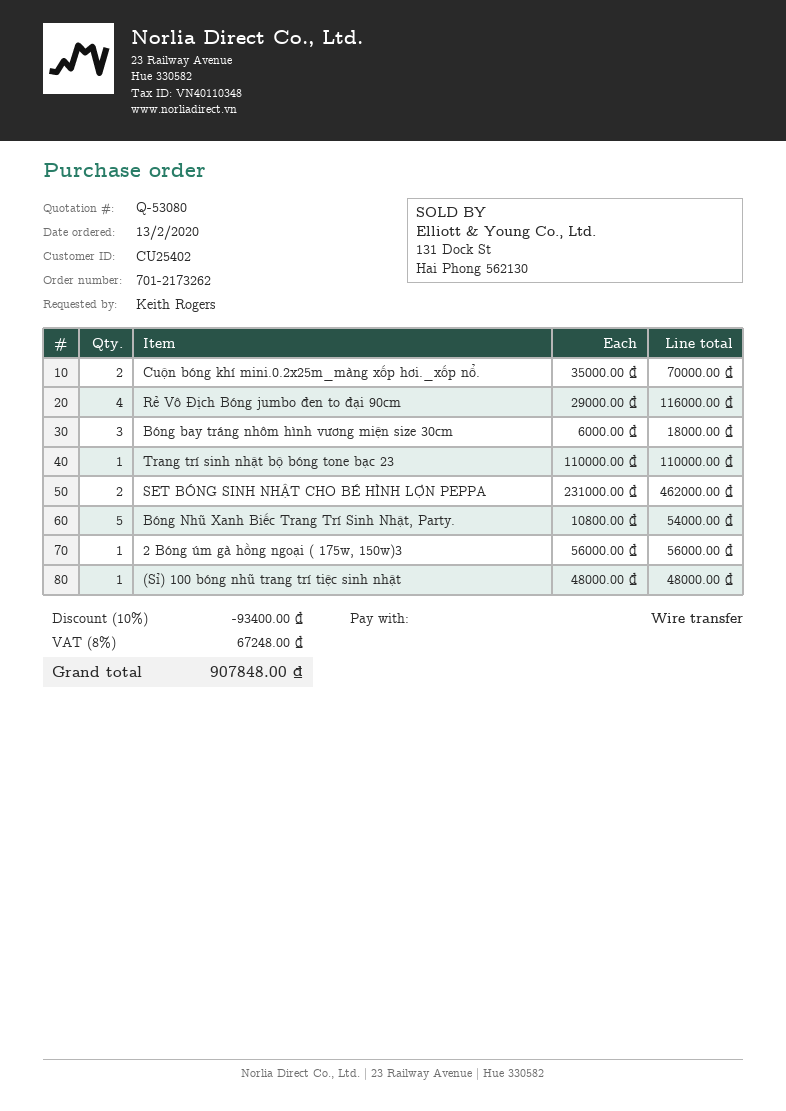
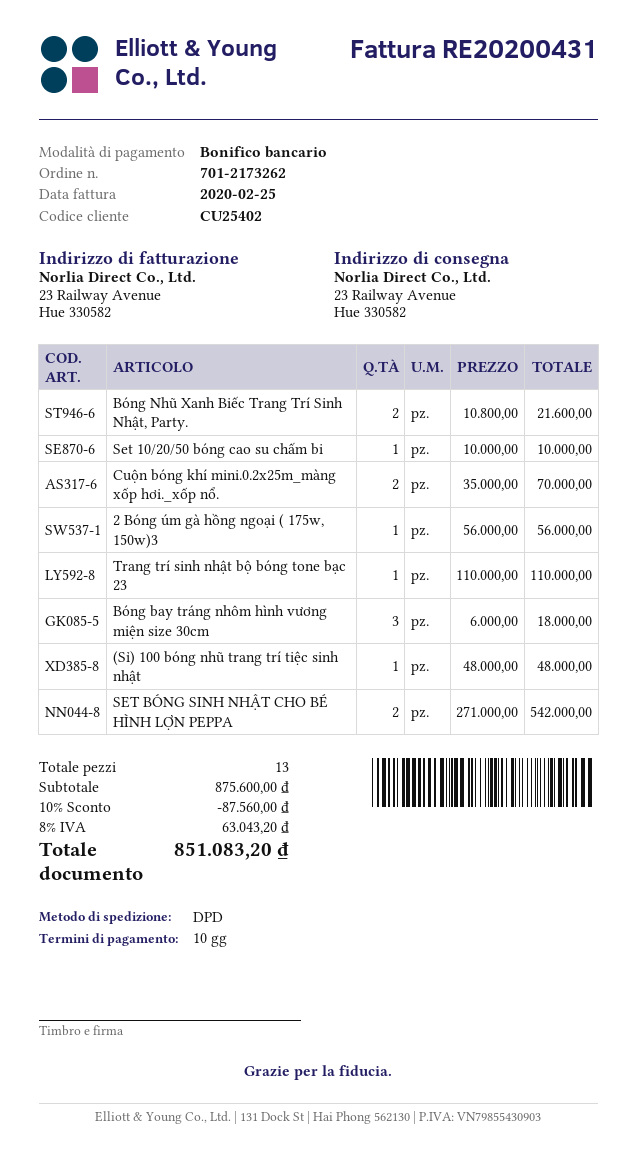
Rẻ Vô Địch Bóng jumbo đen to đại 90cm: 4 x 29000.00 = 116000.00 -> none
SET BÓNG SINH NHẬT CHO BÉ HÌNH LỢN PEPPA: 2 x 231000.00 = 462000.00 -> 2 x 271000.00 = 542000.00
Bóng Nhũ Xanh Biếc Trang Trí Sinh Nhật, Party.: 5 x 10800.00 = 54000.00 -> 2 x 10800.00 = 21600.00
Set 10/20/50 bóng cao su chấm bi: none -> 1 x 10000.00 = 10000.00
discount: 10% = 93400.00 -> 10% = 87560.00
tax: 8% = 67248.00 -> 8% = 63043.20
total: 907848.00 -> 851083.20

